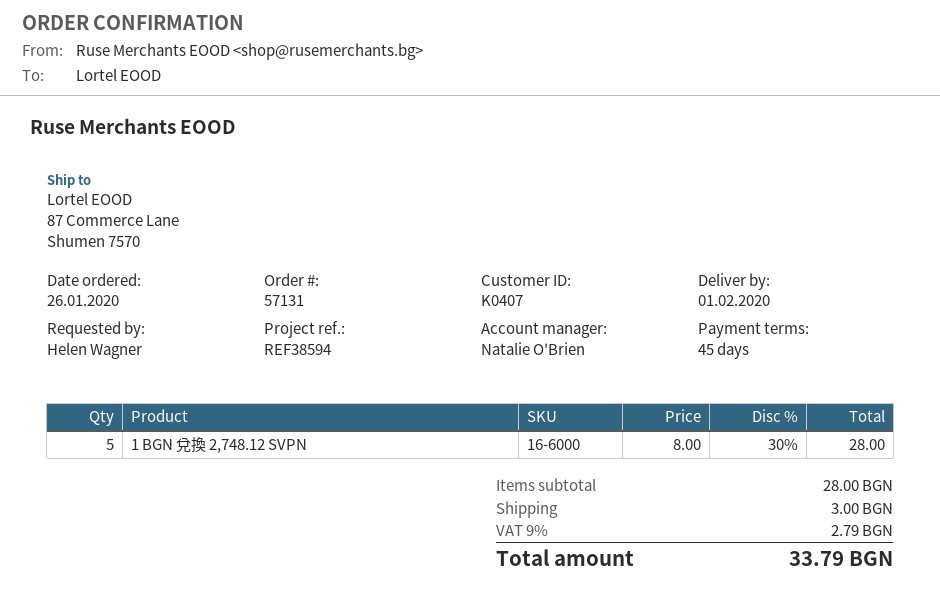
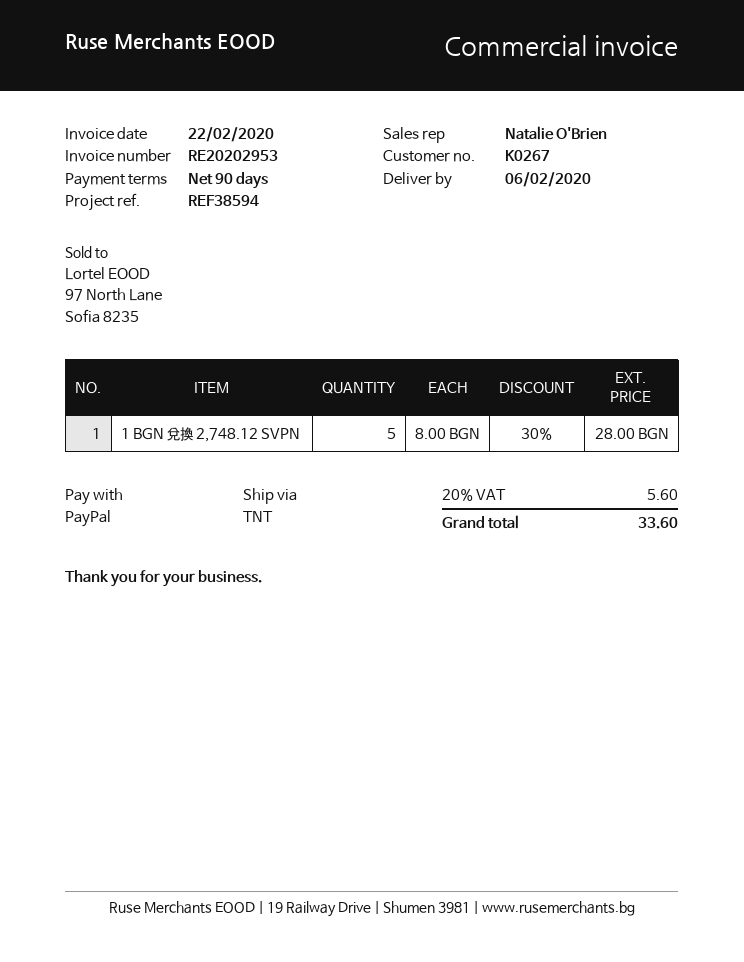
delivery date: 2020-02-01 -> 2020-02-06
payment terms: 45 days -> 90 days
customer number: K0407 -> K0267
shipping: 3.00 -> none
tax: 9% = 2.79 -> 20% = 5.60
total: 33.79 -> 33.60

